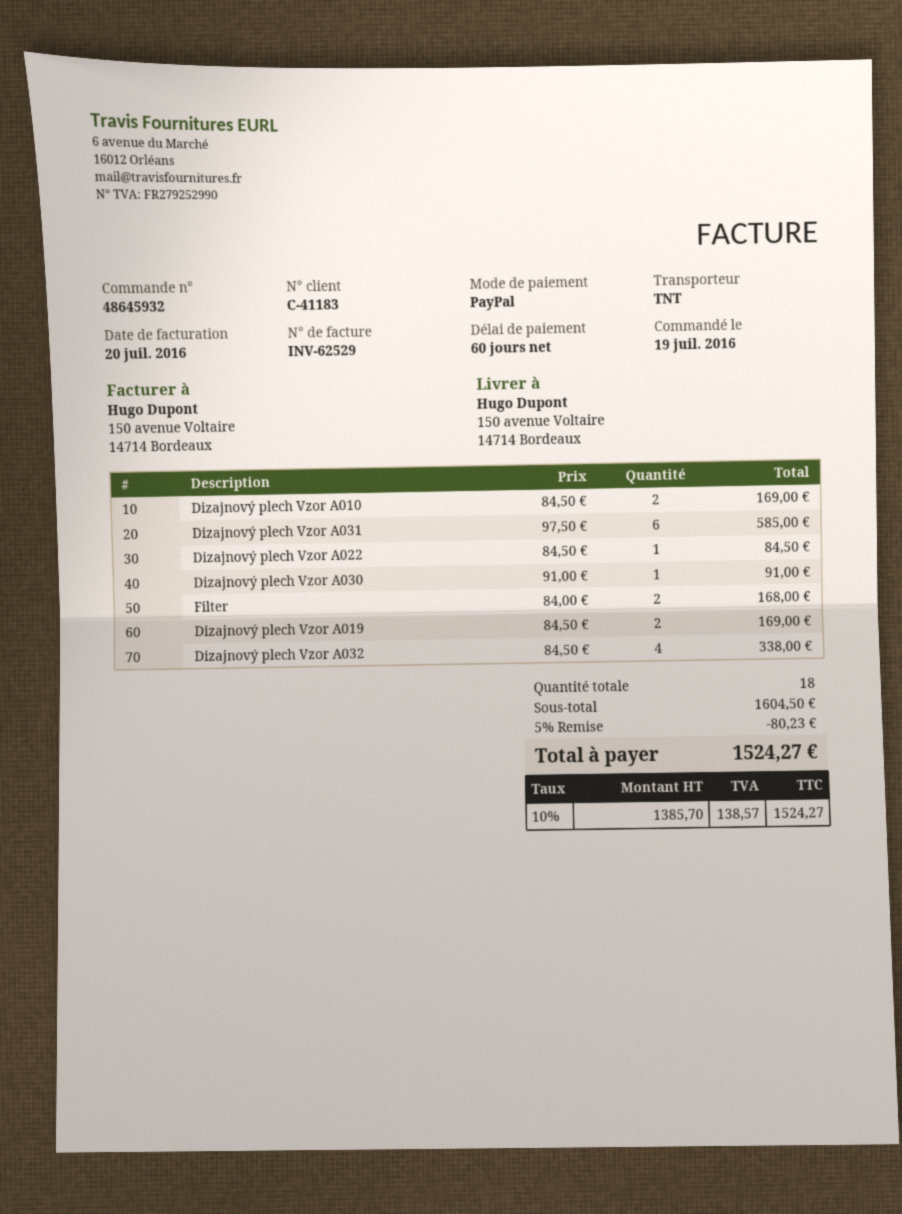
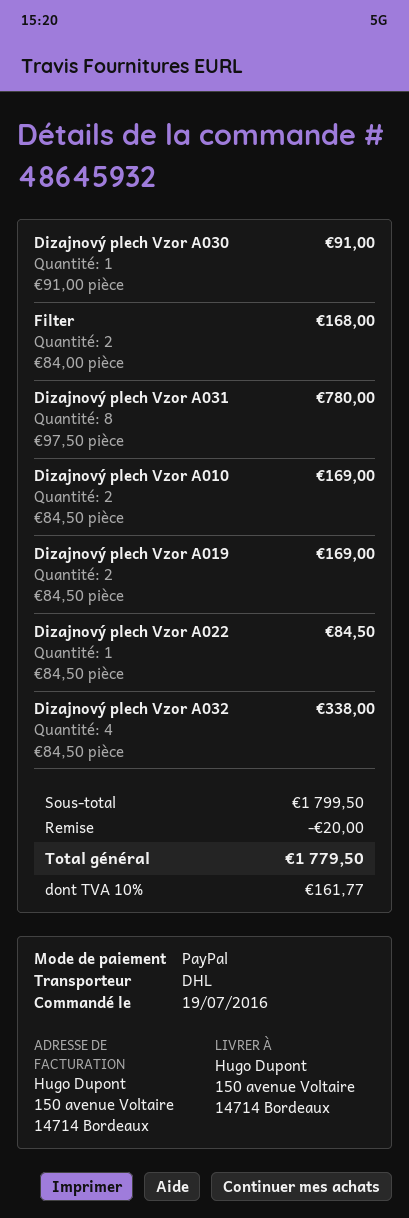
shipping method: TNT -> DHL
Dizajnový plech Vzor A031: 6 x 97.50 = 585.00 -> 8 x 97.50 = 780.00
subtotal: 1604.50 -> 1799.50
discount: 80.23 -> 20.00
tax: 10% = 138.57 -> 10% = 161.77
total: 1524.27 -> 1779.50

